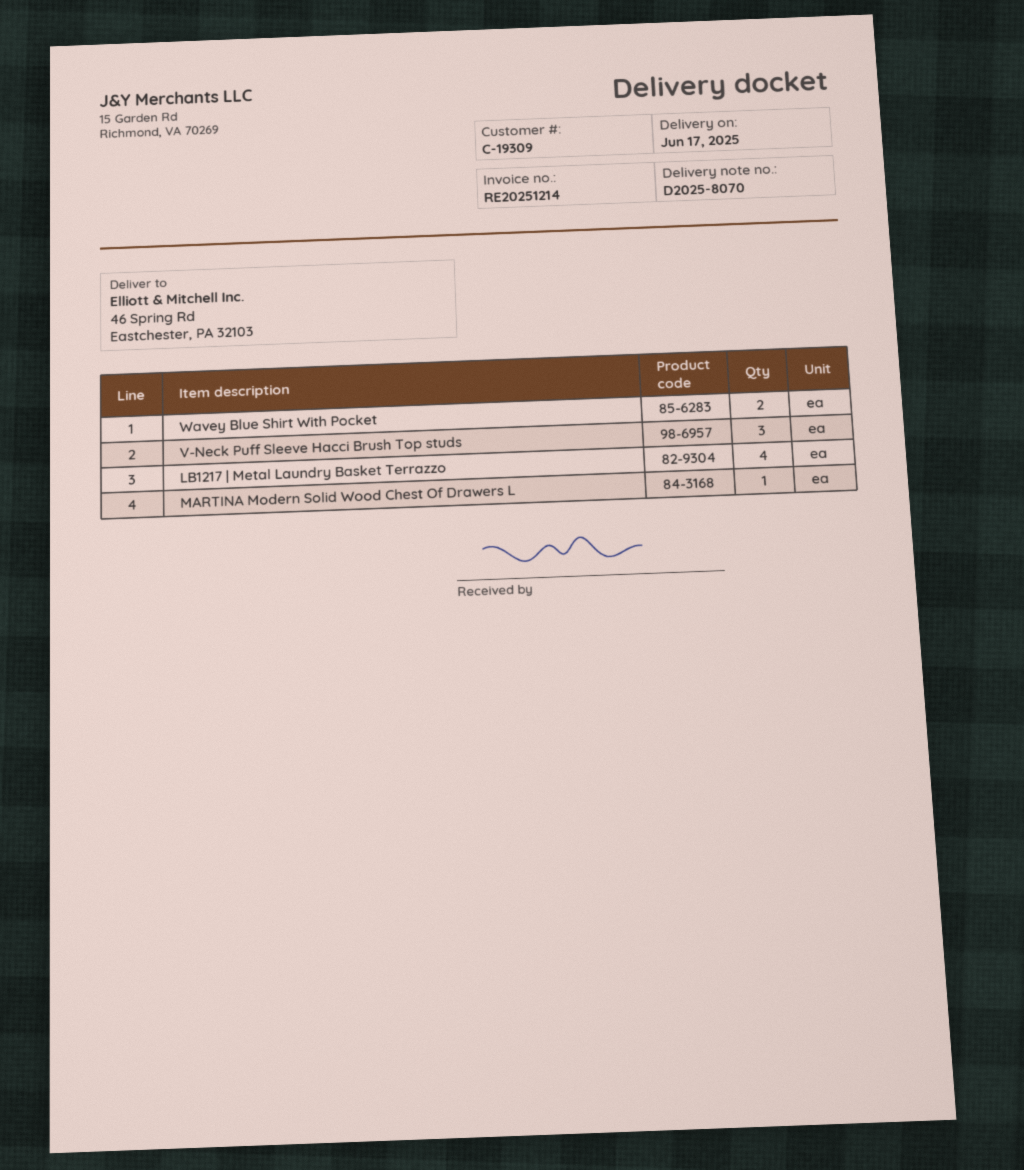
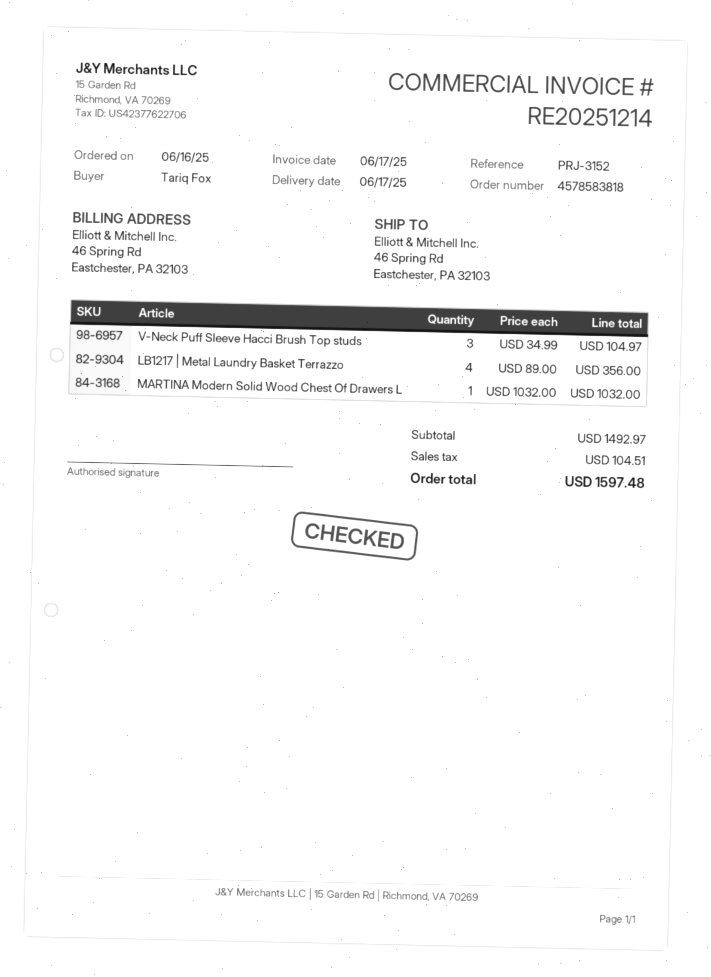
Wavey Blue Shirt With Pocket: 2 -> none

